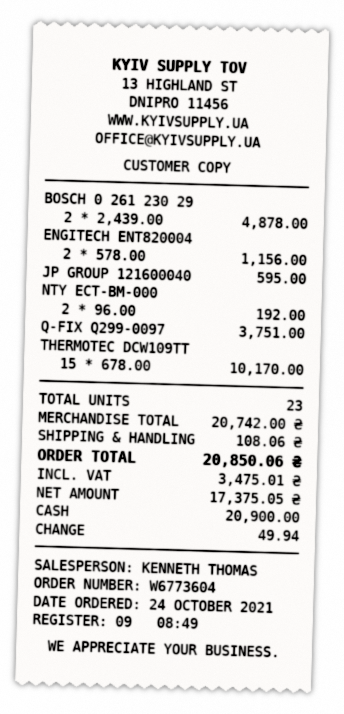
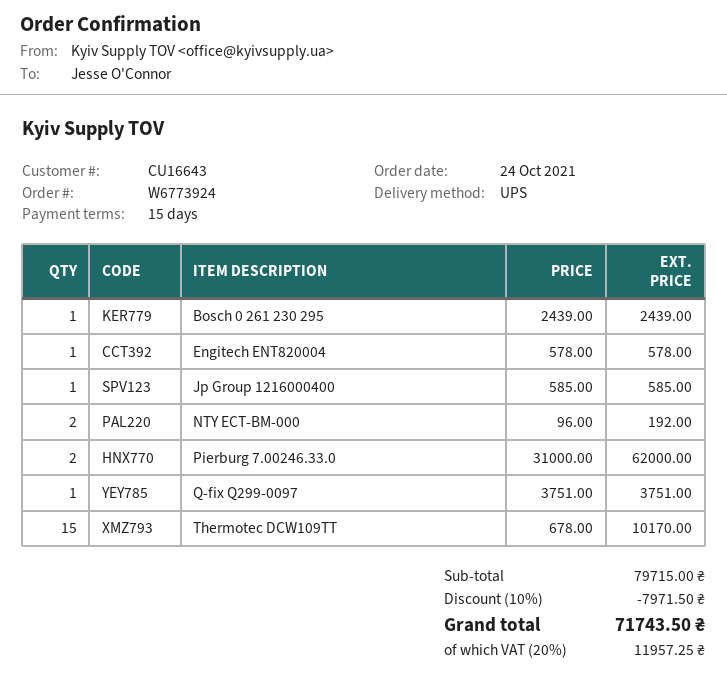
order number: W6773604 -> W6773924
BOSCH 0 261 230 29: 2 x 2439.00 = 4878.00 -> 1 x 2439.00 = 2439.00
ENGITECH ENT820004: 2 x 578.00 = 1156.00 -> 1 x 578.00 = 578.00
JP GROUP 121600040: 1 x 595.00 = 595.00 -> 1 x 585.00 = 585.00
Pierburg 7.00246.33.0: none -> 2 x 31000.00 = 62000.00
subtotal: 20742.00 -> 79715.00
discount: none -> 10% = 7971.50
shipping: 108.06 -> none
tax: 3475.01 -> 11957.25
total: 20850.06 -> 71743.50

